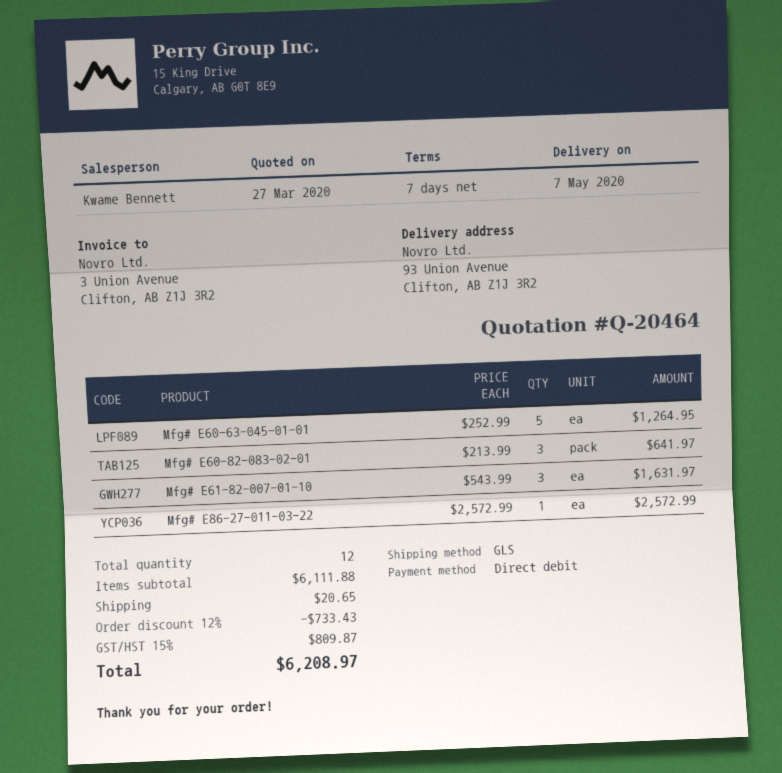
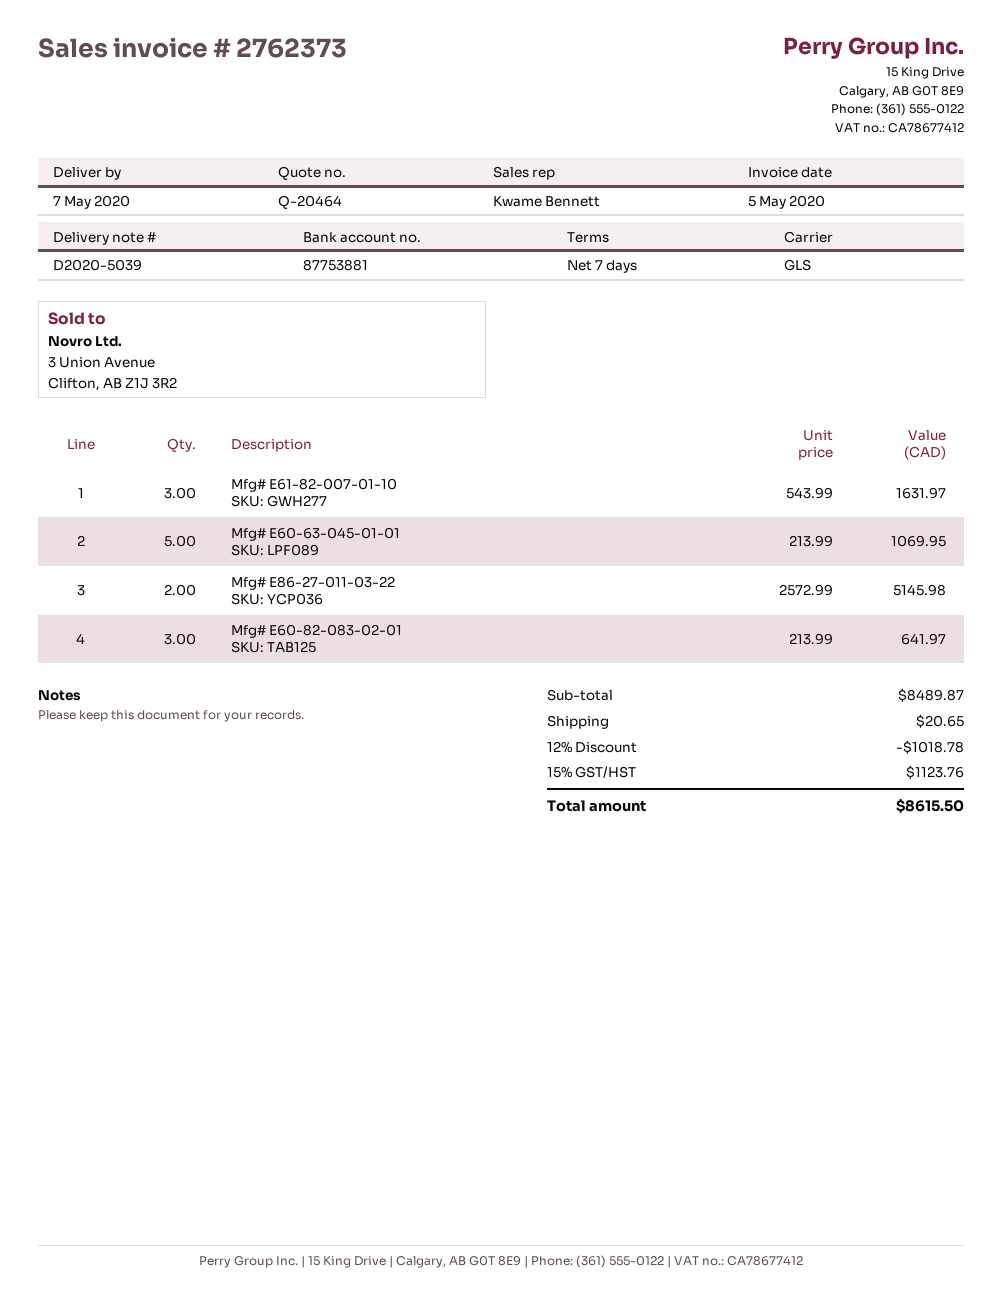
Mfg# E60-63-045-01-01: 5 x 252.99 = 1264.95 -> 5 x 213.99 = 1069.95
Mfg# E86-27-011-03-22: 1 x 2572.99 = 2572.99 -> 2 x 2572.99 = 5145.98
subtotal: 6111.88 -> 8489.87
discount: 12% = 733.43 -> 12% = 1018.78
tax: 15% = 809.87 -> 15% = 1123.76
total: 6208.97 -> 8615.50

